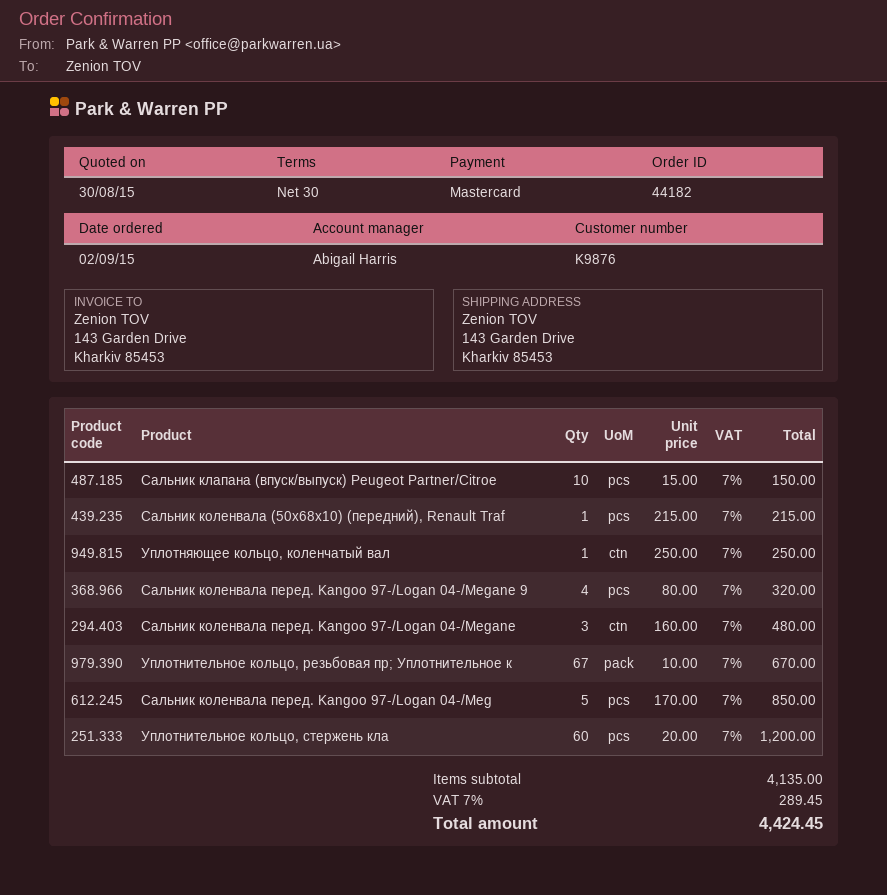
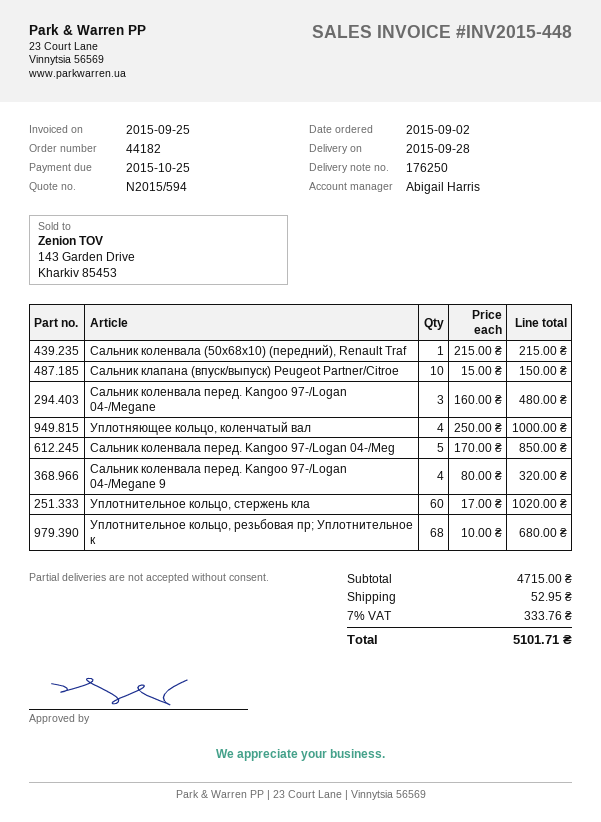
Уплотняющее кольцо, коленчатый вал: 1 x 250.00 = 250.00 -> 4 x 250.00 = 1000.00
Уплотнительное кольцо, резьбовая пр; Уплотнительное к: 67 x 10.00 = 670.00 -> 68 x 10.00 = 680.00
Уплотнительное кольцо, стержень кла: 60 x 20.00 = 1200.00 -> 60 x 17.00 = 1020.00
subtotal: 4135.00 -> 4715.00
shipping: none -> 52.95
tax: 7% = 289.45 -> 7% = 333.76
total: 4424.45 -> 5101.71

